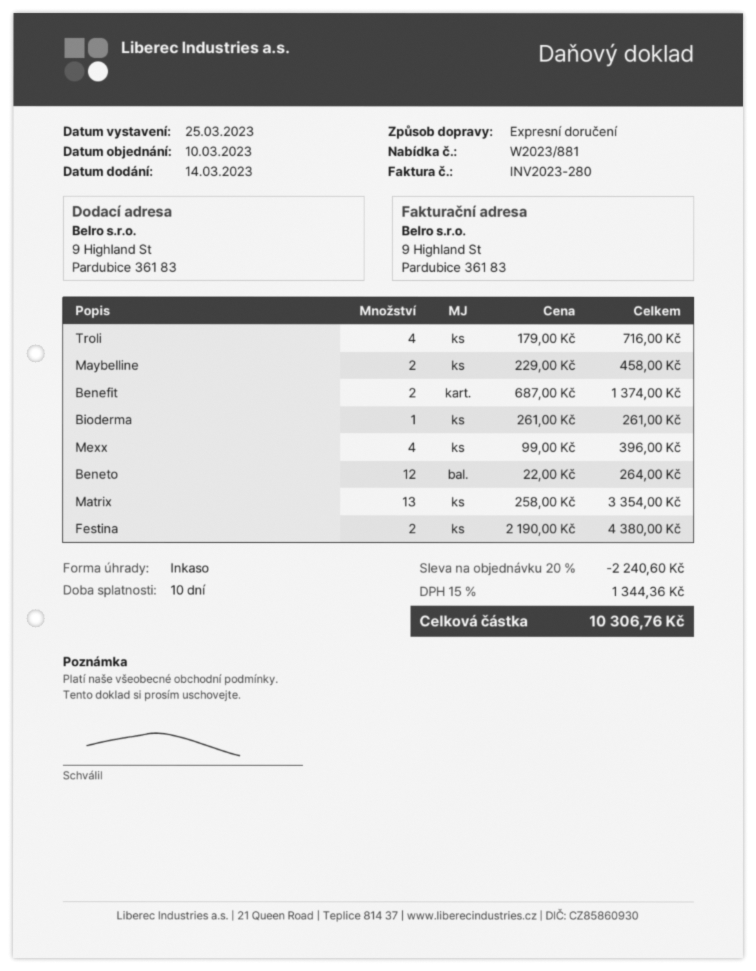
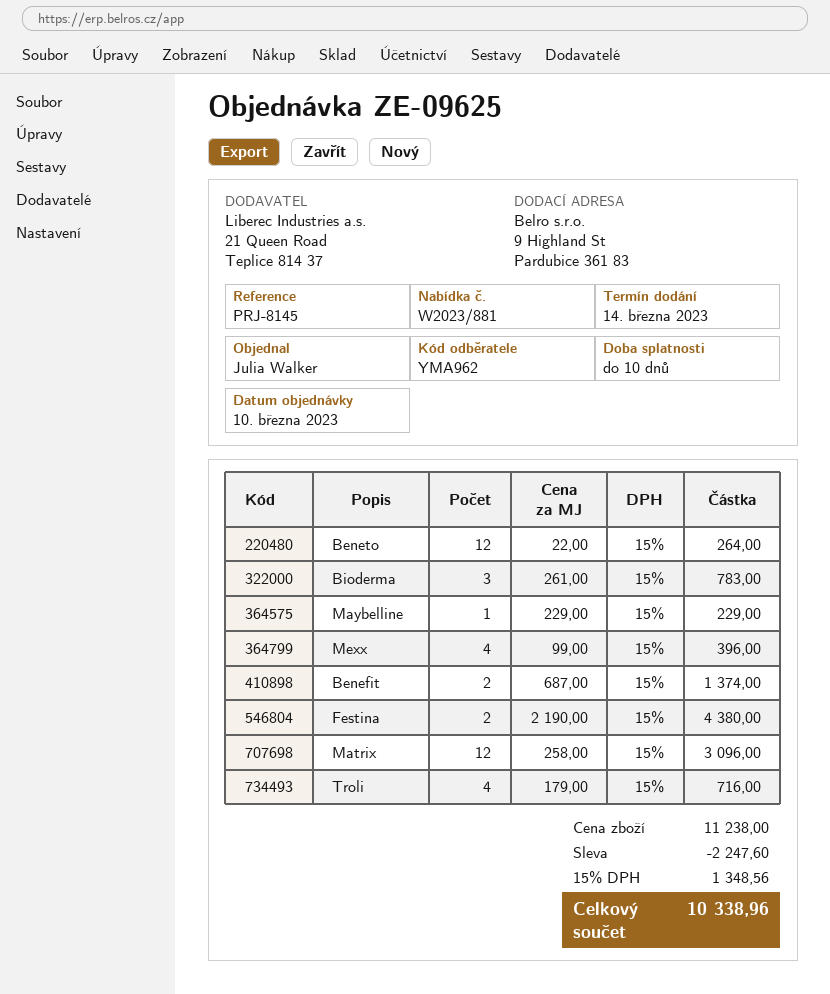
Maybelline: 2 x 229.00 = 458.00 -> 1 x 229.00 = 229.00
Bioderma: 1 x 261.00 = 261.00 -> 3 x 261.00 = 783.00
Matrix: 13 x 258.00 = 3354.00 -> 12 x 258.00 = 3096.00
discount: 2240.60 -> 2247.60
tax: 15% = 1344.36 -> 15% = 1348.56
total: 10306.76 -> 10338.96

